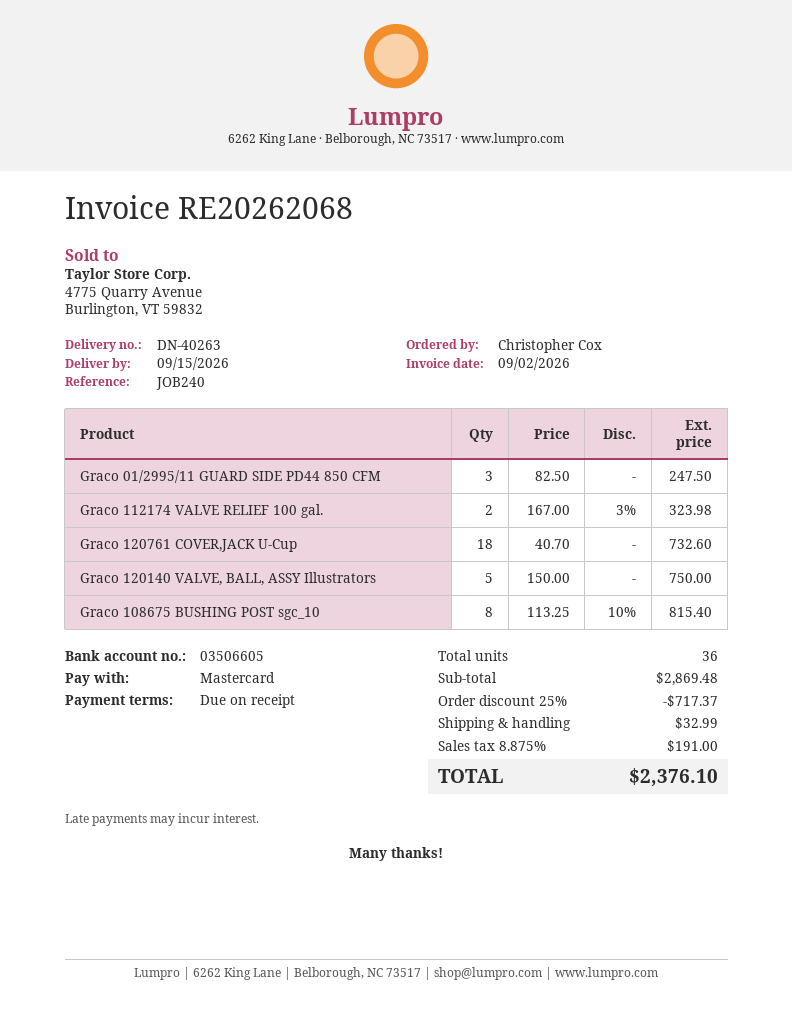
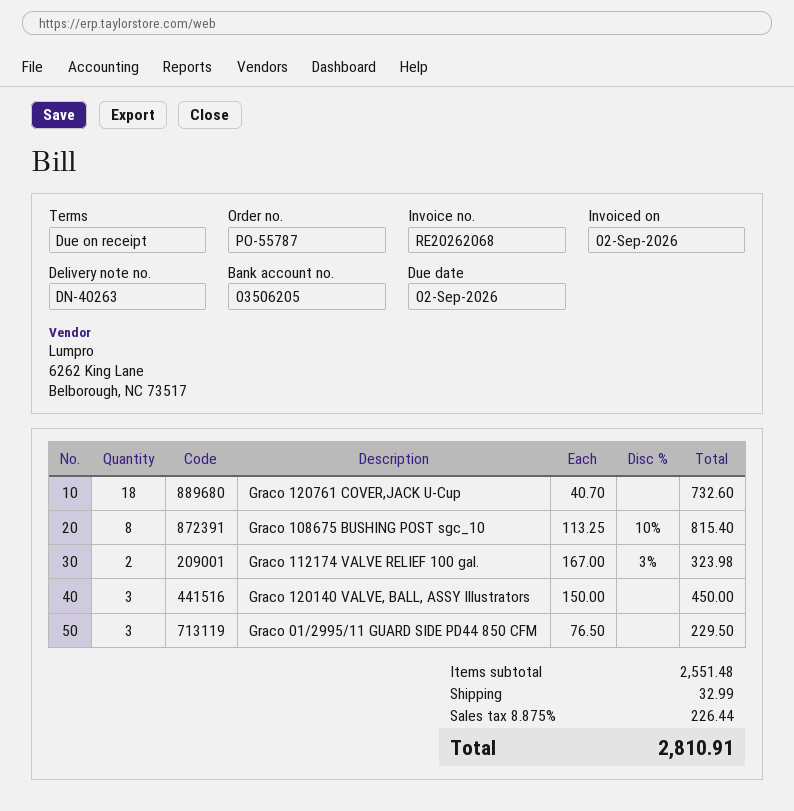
bank account: 03506605 -> 03506205
Graco 01/2995/11 GUARD SIDE PD44 850 CFM: 3 x 82.50 = 247.50 -> 3 x 76.50 = 229.50
Graco 120140 VALVE, BALL, ASSY Illustrators: 5 x 150.00 = 750.00 -> 3 x 150.00 = 450.00
subtotal: 2869.48 -> 2551.48
discount: 25% = 717.37 -> none
tax: 8.875% = 191.00 -> 8.875% = 226.44
total: 2376.10 -> 2810.91

